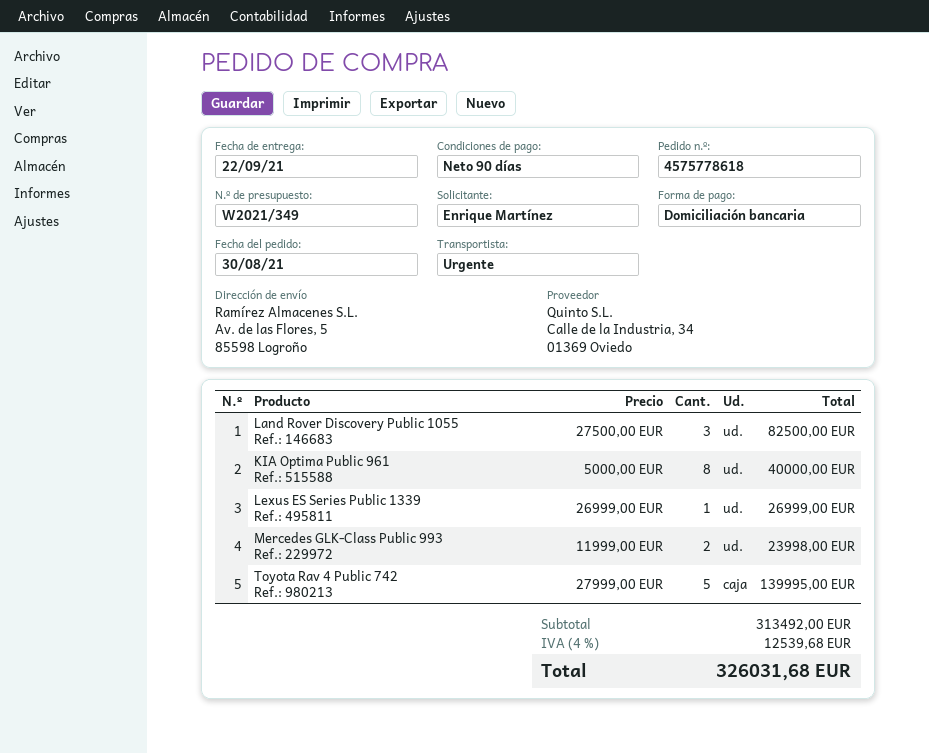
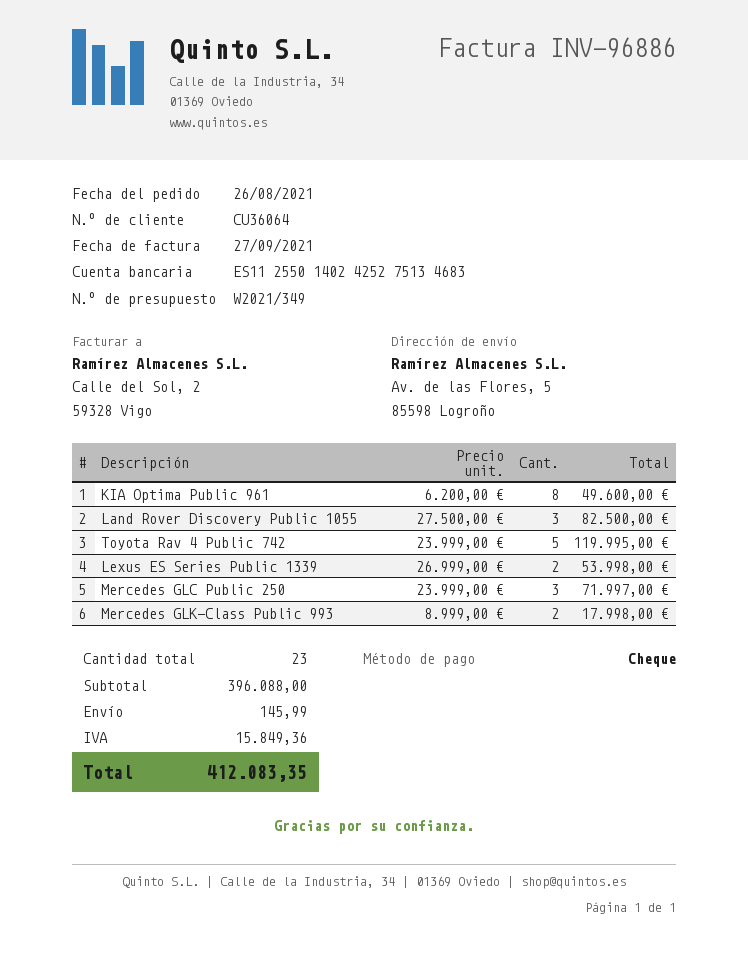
order date: 2021-08-30 -> 2021-08-26
payment method: direct debit -> cheque
KIA Optima Public 961: 8 x 5000.00 = 40000.00 -> 8 x 6200.00 = 49600.00
Lexus ES Series Public 1339: 1 x 26999.00 = 26999.00 -> 2 x 26999.00 = 53998.00
Mercedes GLK-Class Public 993: 2 x 11999.00 = 23998.00 -> 2 x 8999.00 = 17998.00
Toyota Rav 4 Public 742: 5 x 27999.00 = 139995.00 -> 5 x 23999.00 = 119995.00
Mercedes GLC Public 250: none -> 3 x 23999.00 = 71997.00
subtotal: 313492.00 -> 396088.00
shipping: none -> 145.99
tax: 12539.68 -> 15849.36
total: 326031.68 -> 412083.35

